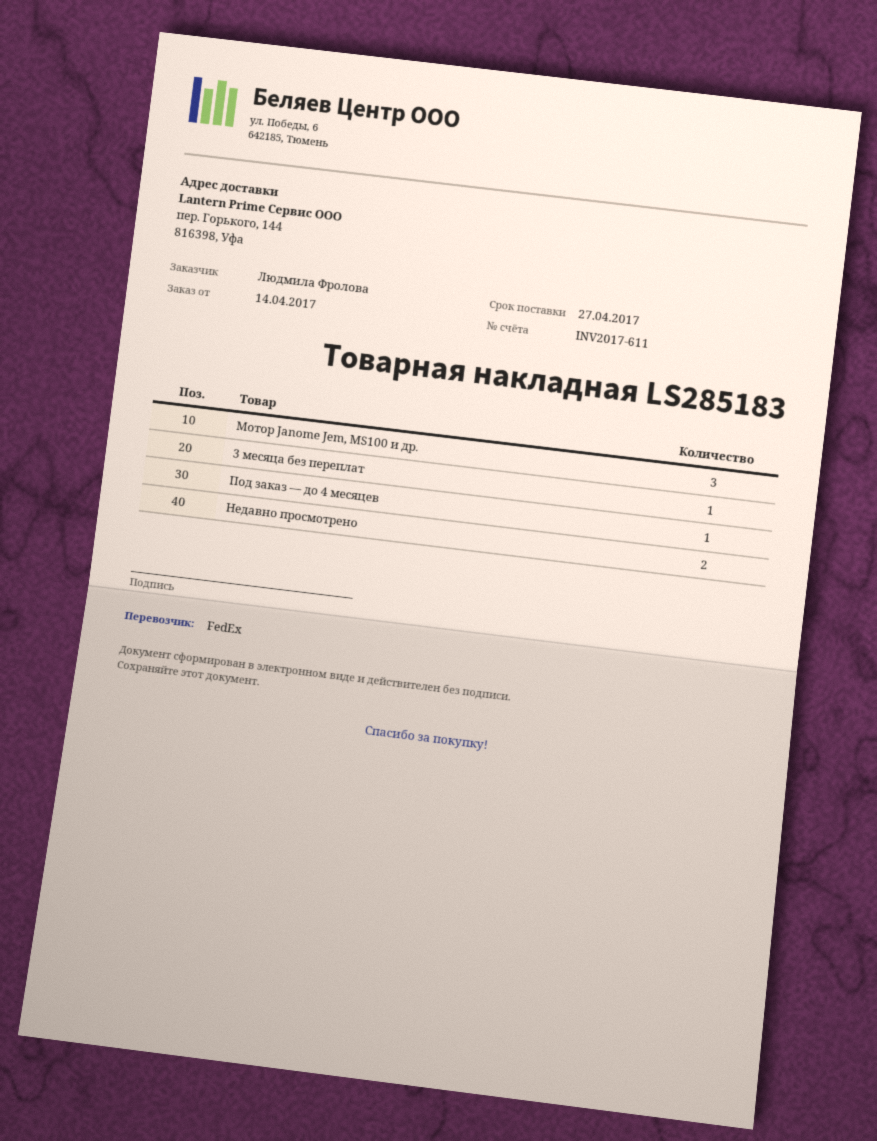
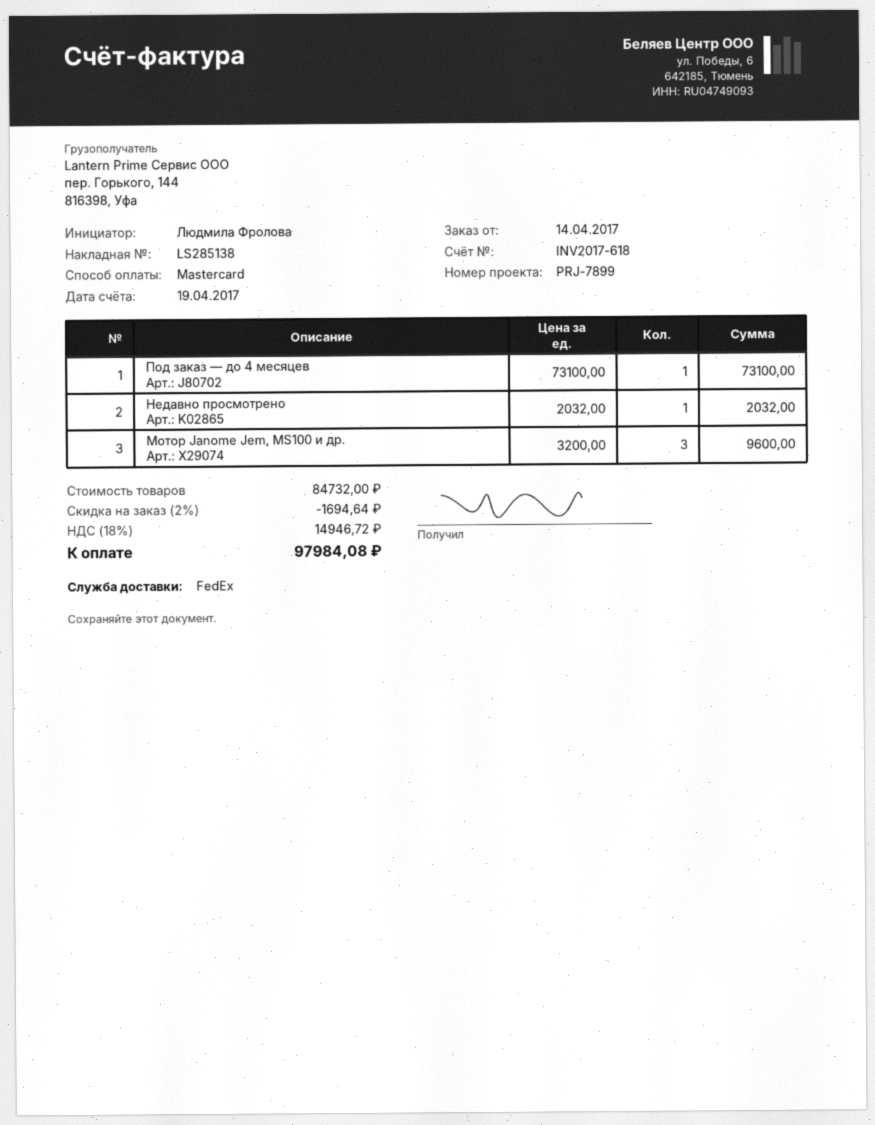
delivery note number: LS285183 -> LS285138
invoice number: INV2017-611 -> INV2017-618
3 месяца без переплат: 1 -> none
Недавно просмотрено: 2 -> 1

